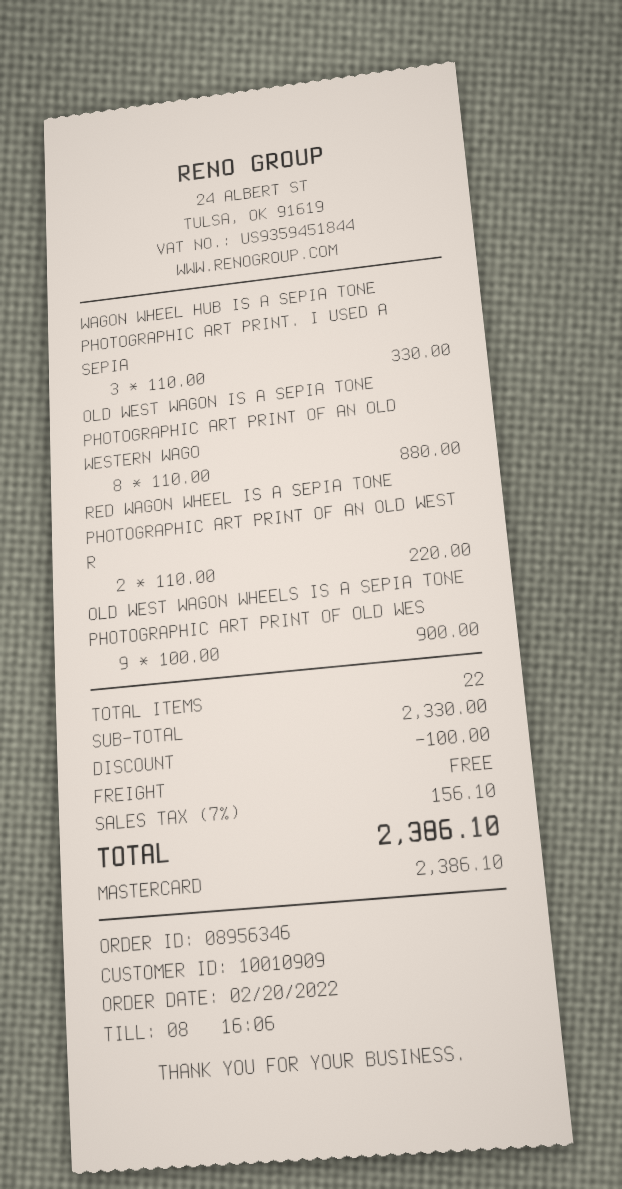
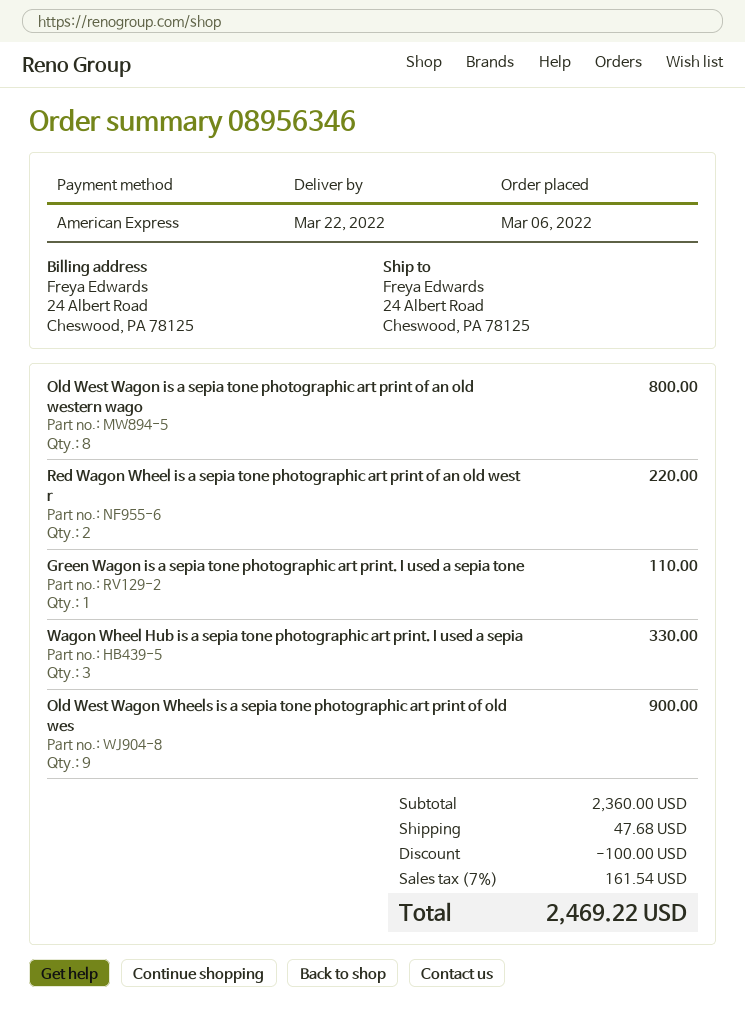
order date: 2022-02-20 -> 2022-03-06
payment method: Mastercard -> American Express
OLD WEST WAGON IS A SEPIA TONE PHOTOGRAPHIC ART PRINT OF AN OLD WESTERN WAGO: 8 for 880.00 -> 8 for 800.00
Green Wagon is a sepia tone photographic art print. I used a sepia tone: none -> 1 for 110.00
subtotal: 2330.00 -> 2360.00
shipping: 0.00 -> 47.68
tax: 7% = 156.10 -> 7% = 161.54
total: 2386.10 -> 2469.22

